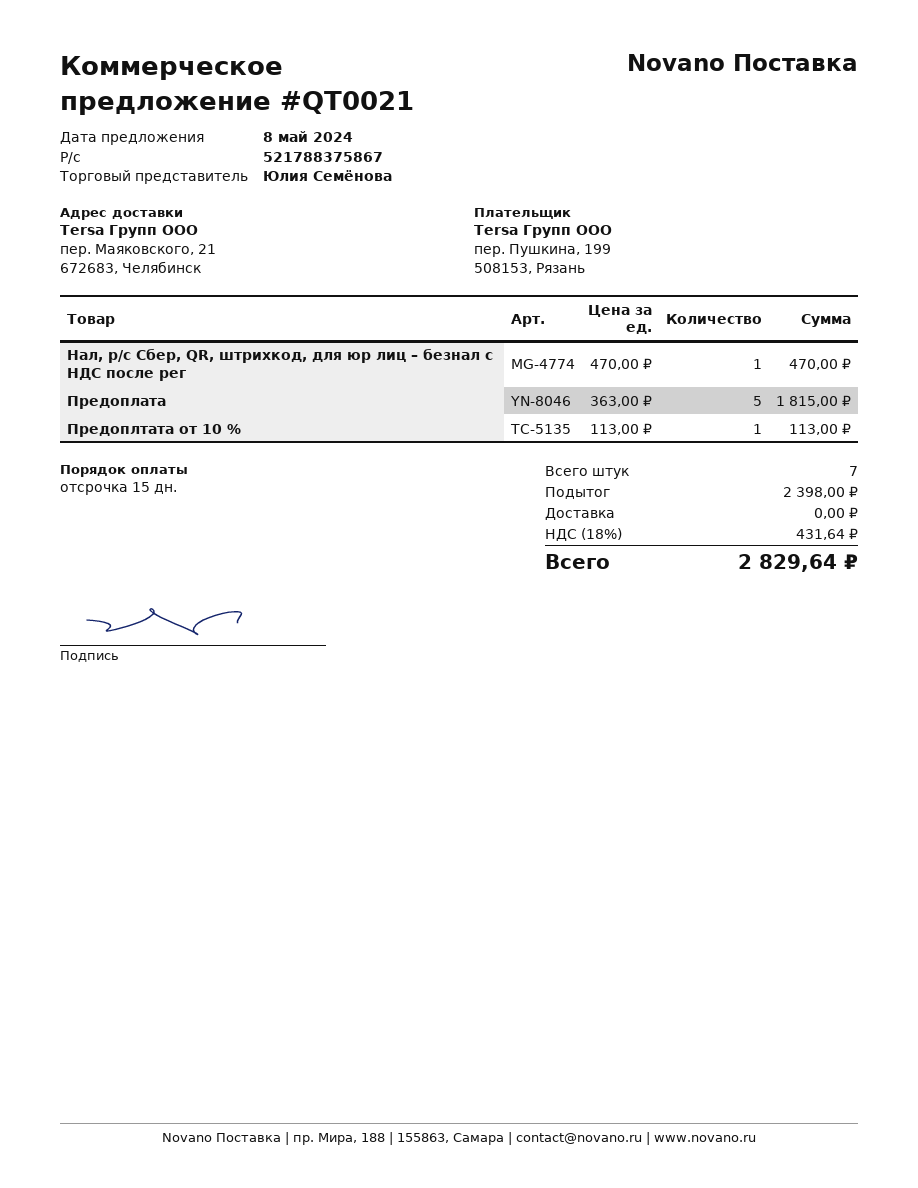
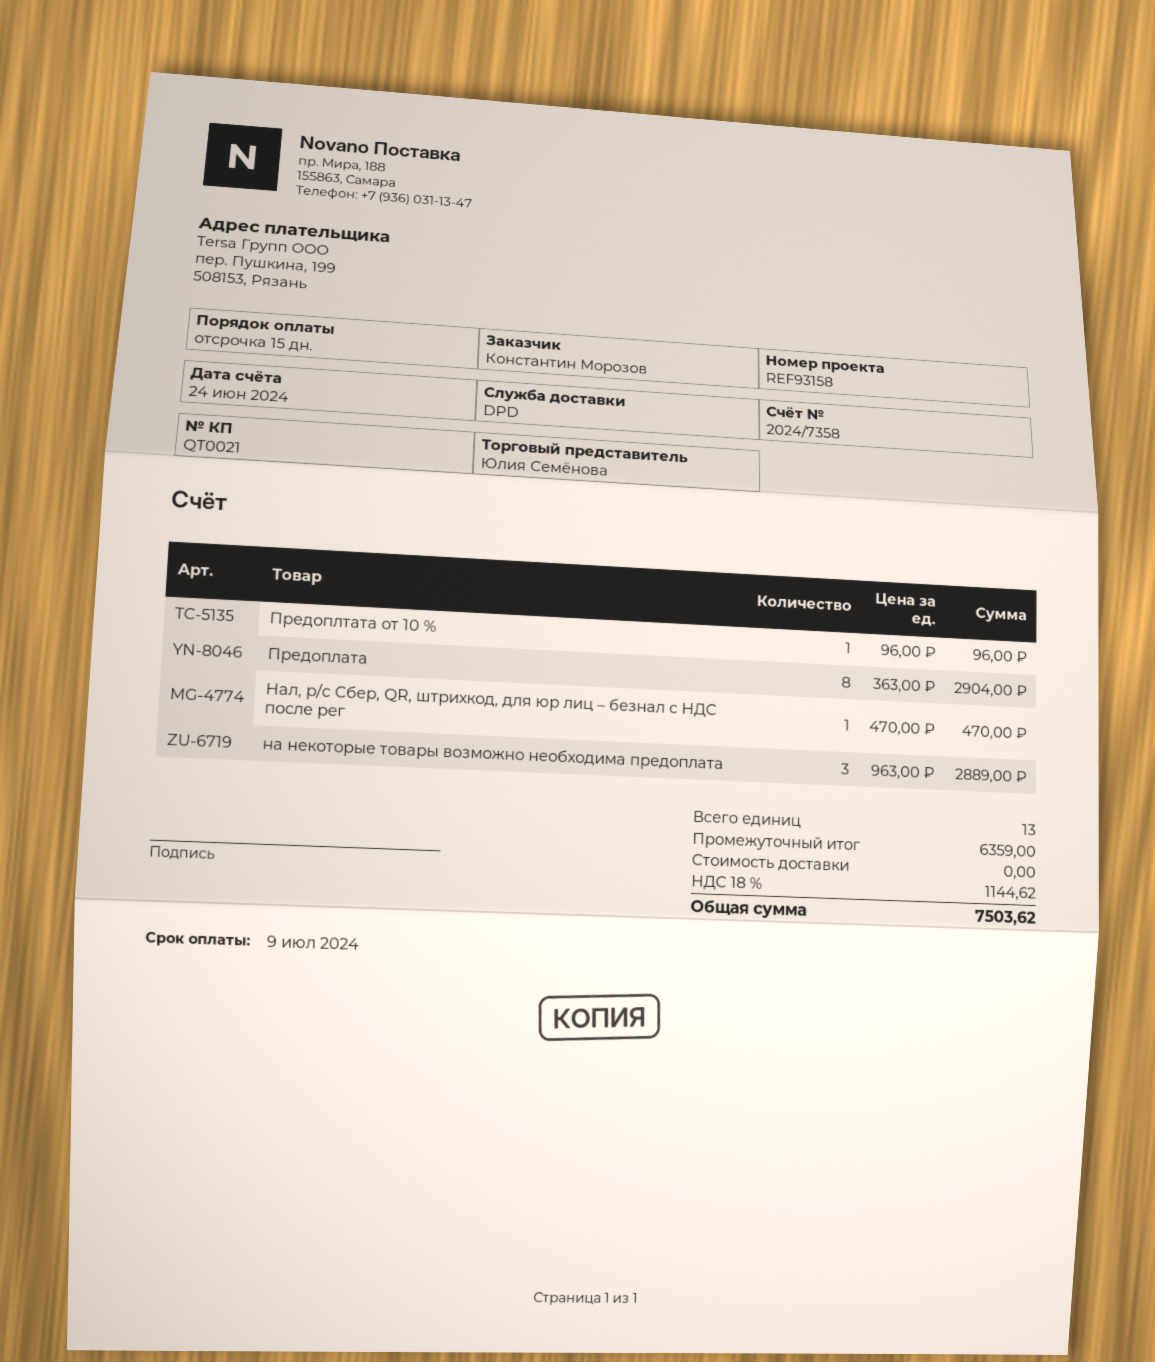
Предоплата: 5 x 363.00 = 1815.00 -> 8 x 363.00 = 2904.00
Предоплтата от 10 %: 1 x 113.00 = 113.00 -> 1 x 96.00 = 96.00
на некоторые товары возможно необходима предоплата: none -> 3 x 963.00 = 2889.00
total quantity: 7 -> 13
subtotal: 2398.00 -> 6359.00
tax: 18% = 431.64 -> 18% = 1144.62
total: 2829.64 -> 7503.62

